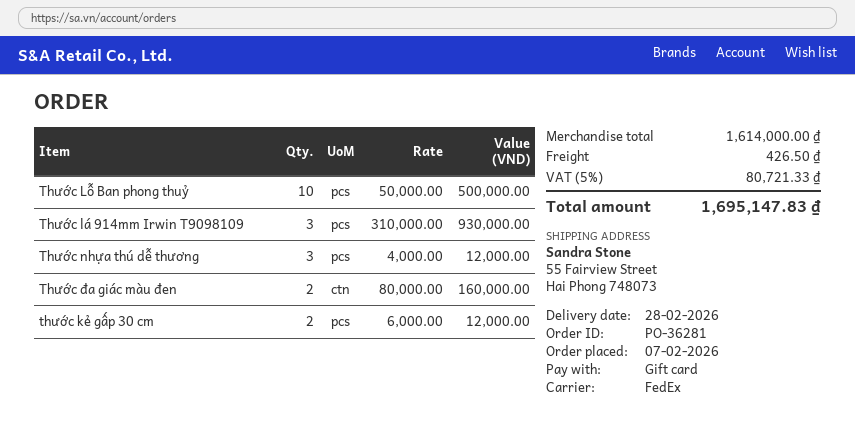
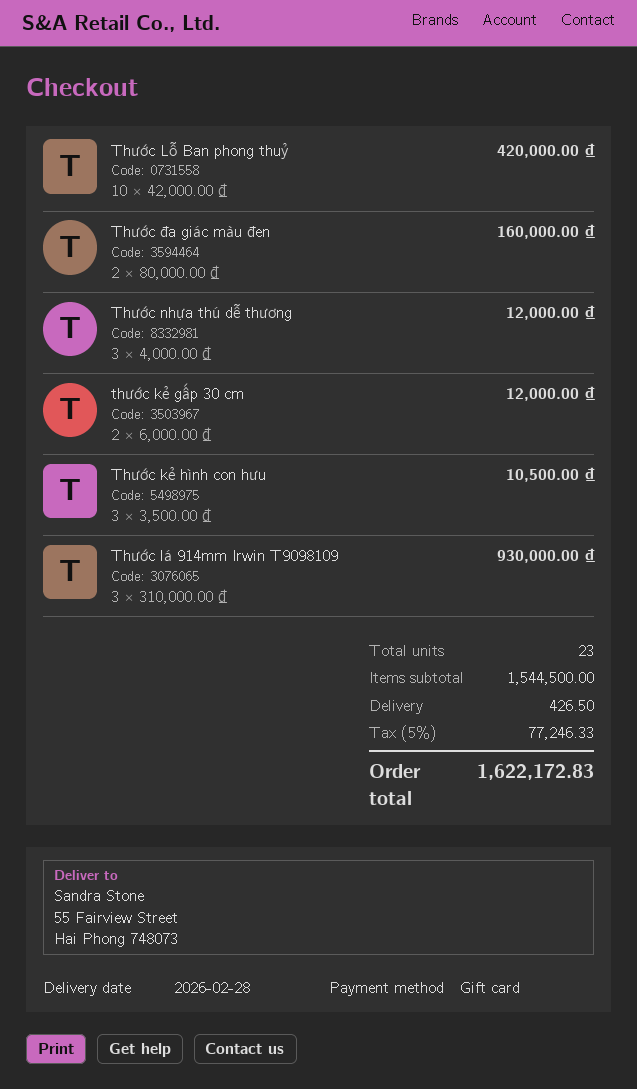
Thước Lỗ Ban phong thuỷ: 10 x 50000.00 = 500000.00 -> 10 x 42000.00 = 420000.00
Thước kẻ hình con hưu: none -> 3 x 3500.00 = 10500.00
subtotal: 1614000.00 -> 1544500.00
tax: 5% = 80721.33 -> 5% = 77246.33
total: 1695147.83 -> 1622172.83

